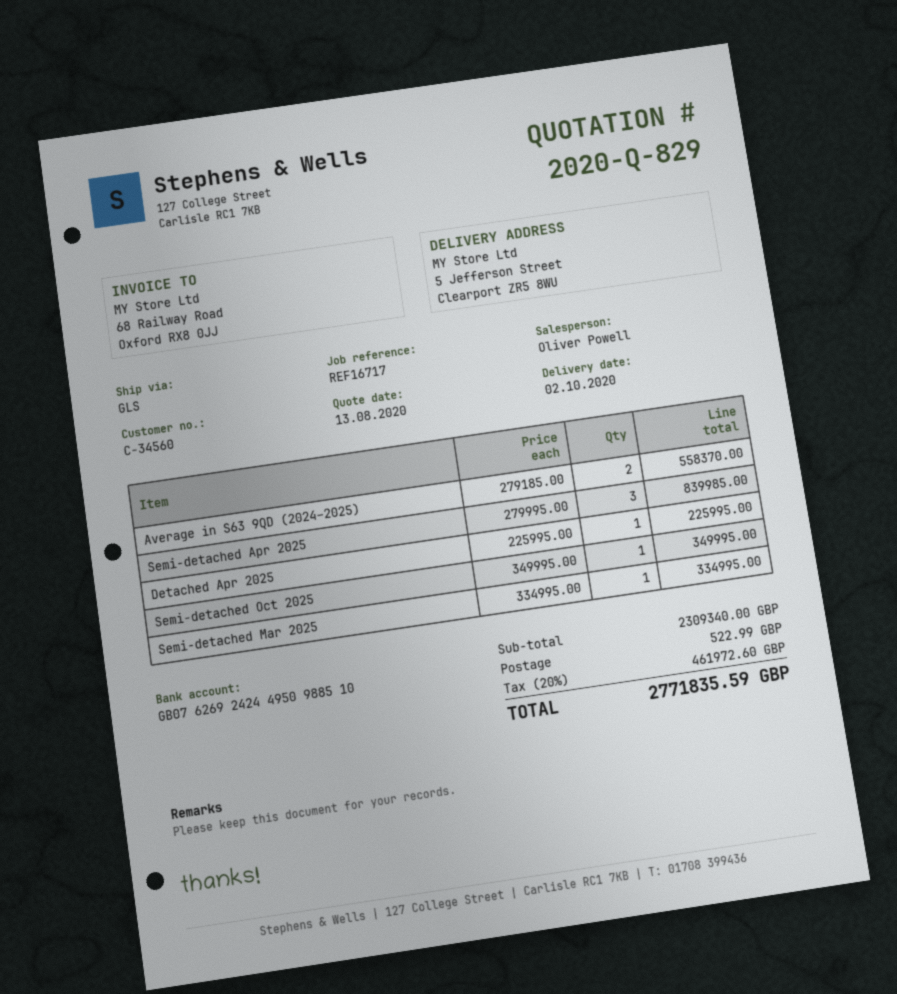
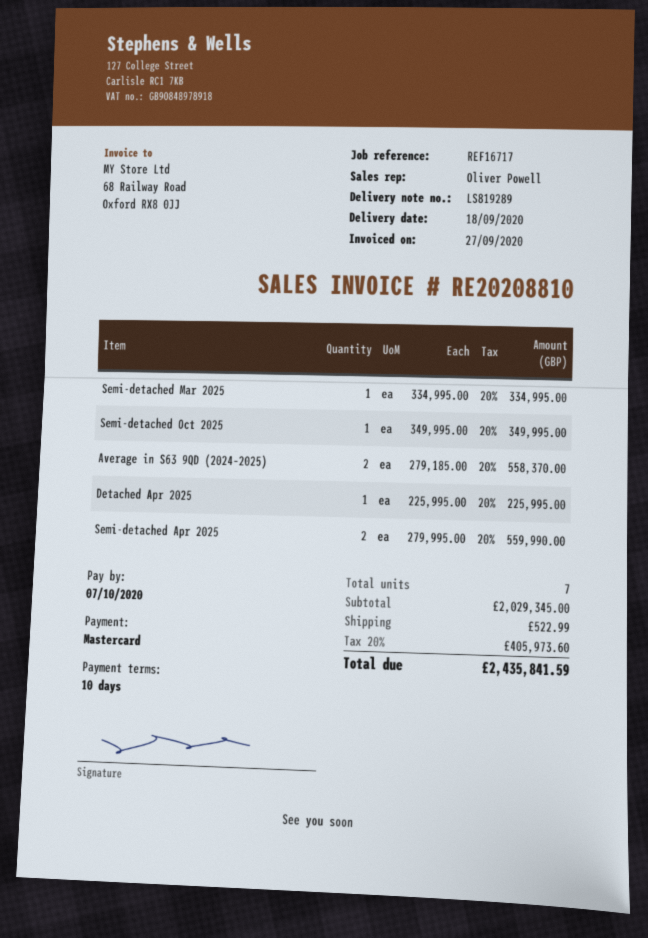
delivery date: 2020-10-02 -> 2020-09-18
Semi-detached Apr 2025: 3 x 279995.00 = 839985.00 -> 2 x 279995.00 = 559990.00
subtotal: 2309340.00 -> 2029345.00
tax: 20% = 461972.60 -> 20% = 405973.60
total: 2771835.59 -> 2435841.59

